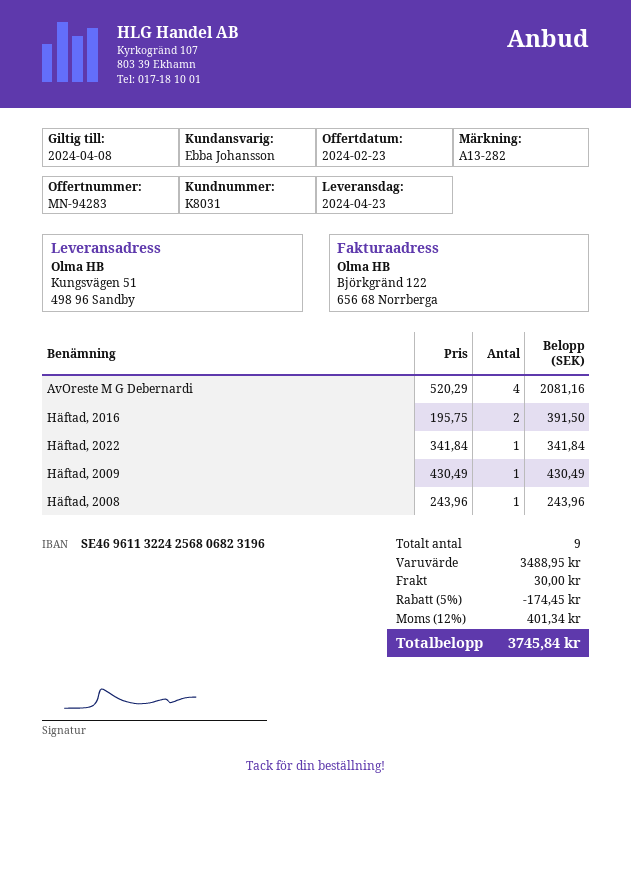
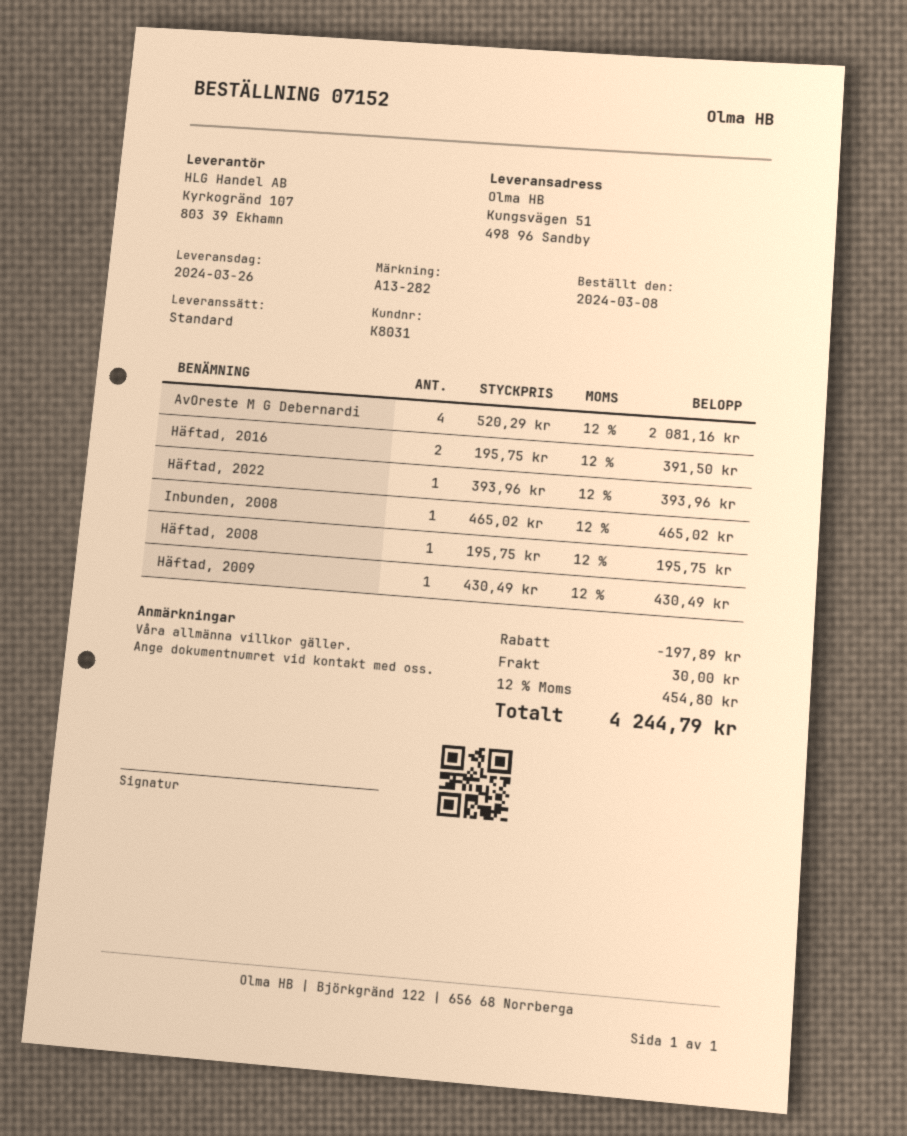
delivery date: 2024-04-23 -> 2024-03-26
Häftad, 2022: 1 x 341.84 = 341.84 -> 1 x 393.96 = 393.96
Häftad, 2008: 1 x 243.96 = 243.96 -> 1 x 195.75 = 195.75
Inbunden, 2008: none -> 1 x 465.02 = 465.02
discount: 174.45 -> 197.89
tax: 12% = 401.34 -> 12% = 454.80
total: 3745.84 -> 4244.79

